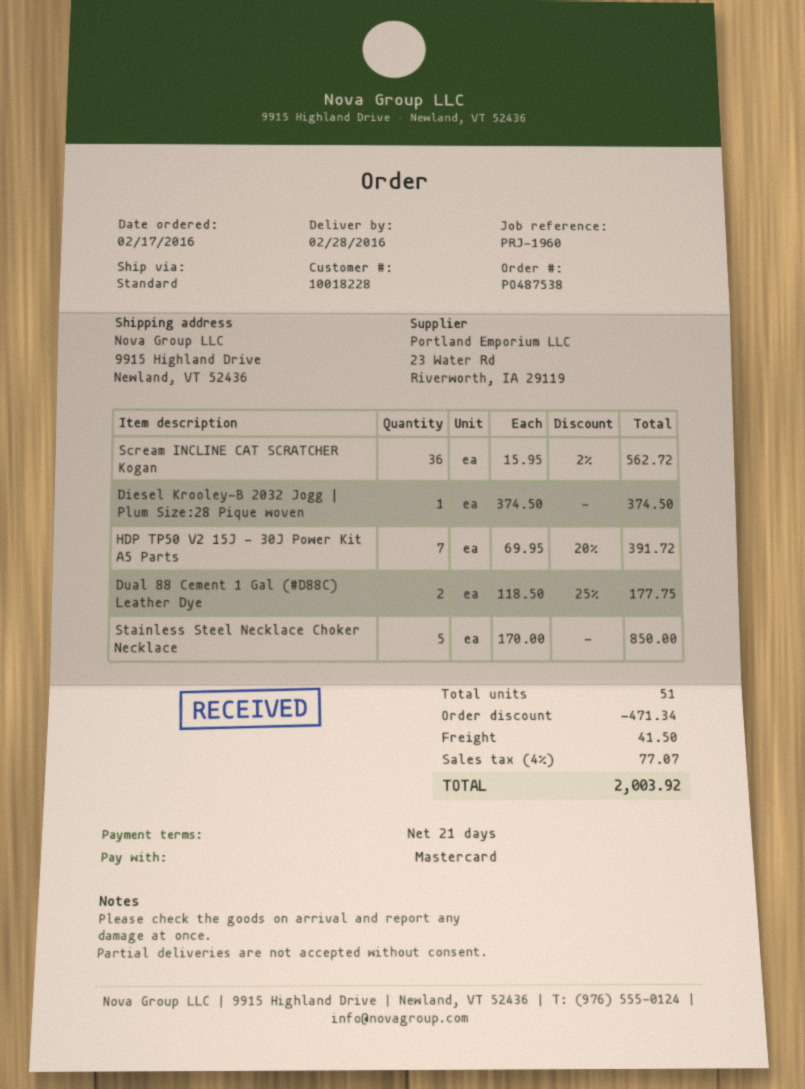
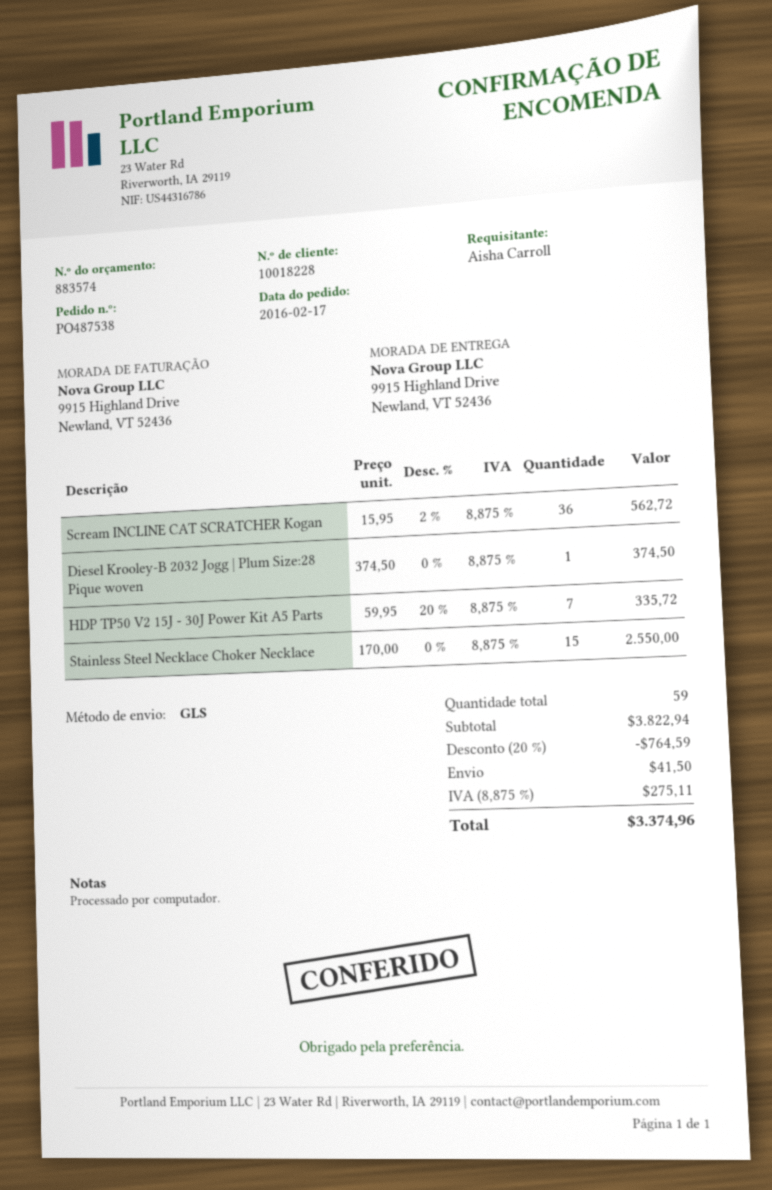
shipping method: standard -> GLS
HDP TP50 V2 15J - 30J Power Kit A5 Parts: 7 x 69.95 - 20% = 391.72 -> 7 x 59.95 - 20% = 335.72
Dual 88 Cement 1 Gal (#D88C) Leather Dye: 2 x 118.50 - 25% = 177.75 -> none
Stainless Steel Necklace Choker Necklace: 5 x 170.00 = 850.00 -> 15 x 170.00 = 2550.00
total quantity: 51 -> 59
discount: 471.34 -> 764.59
tax: 4% = 77.07 -> 8.875% = 275.11
total: 2003.92 -> 3374.96

